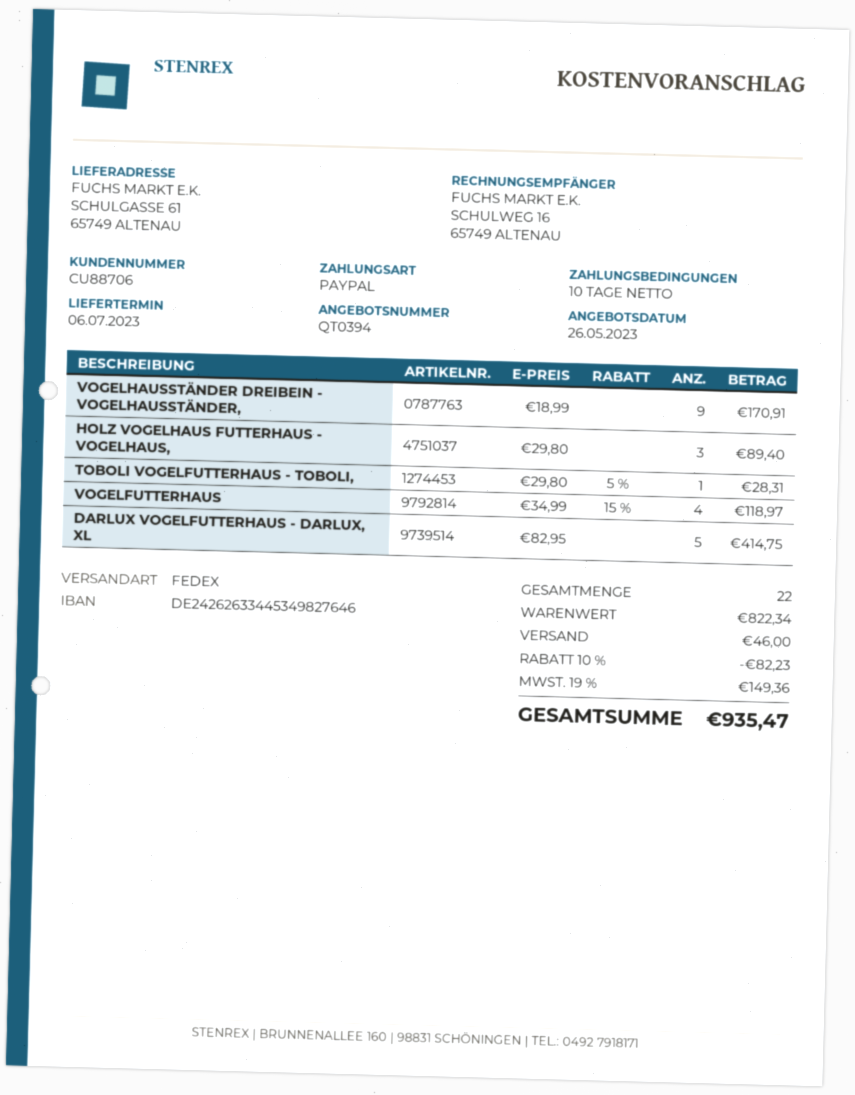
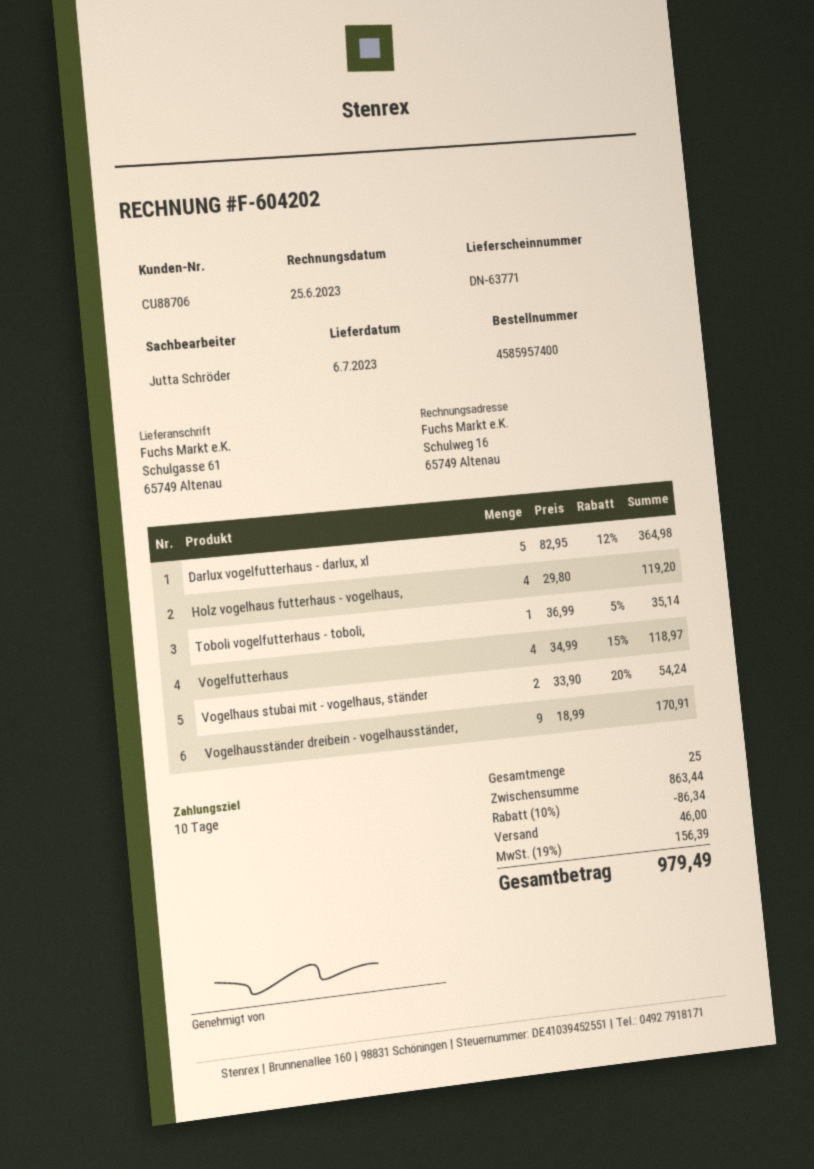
HOLZ VOGELHAUS FUTTERHAUS - VOGELHAUS,: 3 x 29.80 = 89.40 -> 4 x 29.80 = 119.20
TOBOLI VOGELFUTTERHAUS - TOBOLI,: 1 x 29.80 - 5% = 28.31 -> 1 x 36.99 - 5% = 35.14
DARLUX VOGELFUTTERHAUS - DARLUX, XL: 5 x 82.95 = 414.75 -> 5 x 82.95 - 12% = 364.98
Vogelhaus stubai mit - vogelhaus, ständer: none -> 2 x 33.90 - 20% = 54.24
total quantity: 22 -> 25
subtotal: 822.34 -> 863.44
discount: 10% = 82.23 -> 10% = 86.34
tax: 19% = 149.36 -> 19% = 156.39
total: 935.47 -> 979.49

